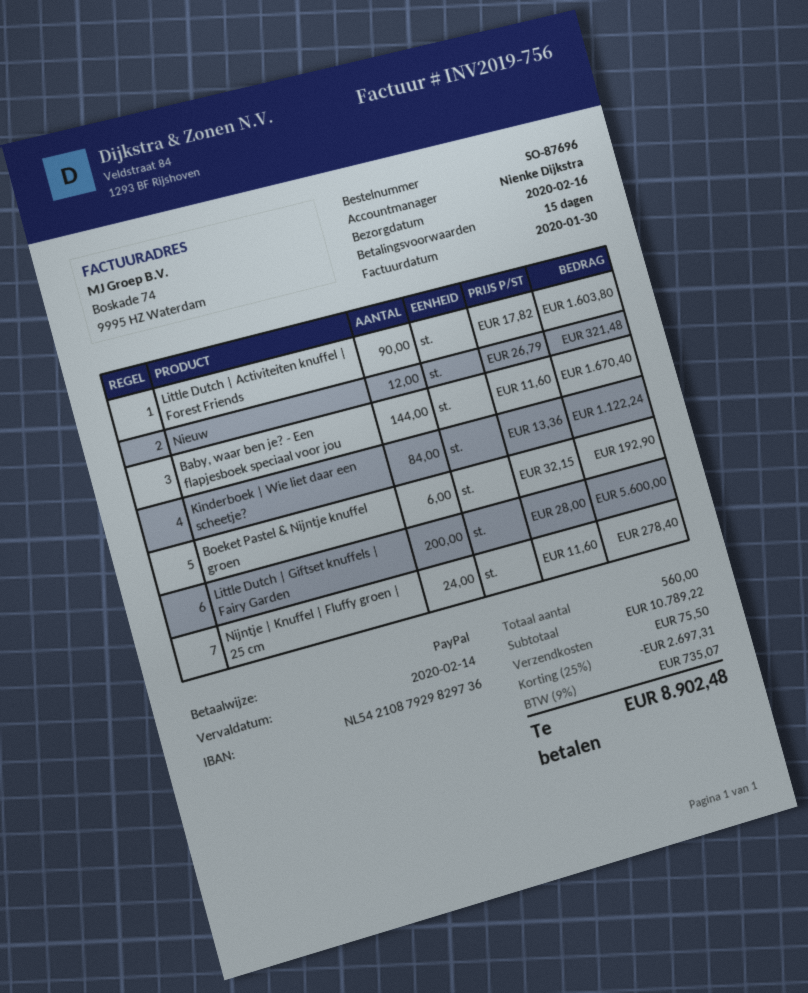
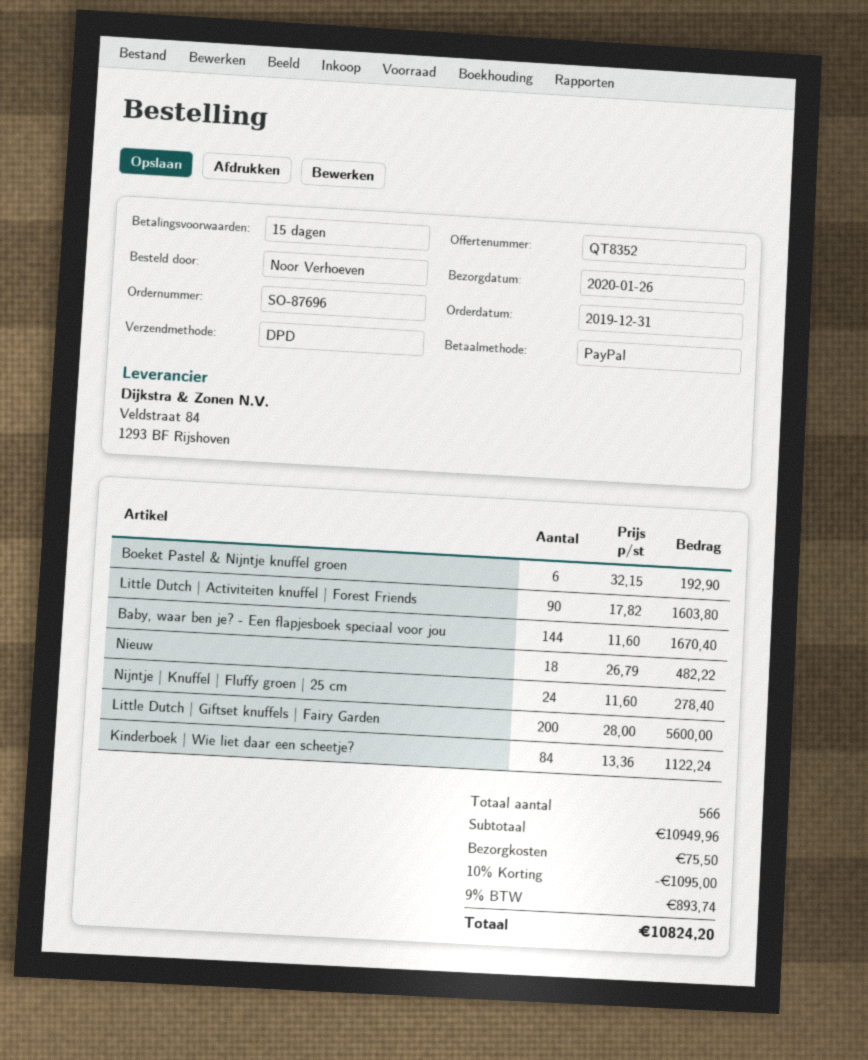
delivery date: 2020-02-16 -> 2020-01-26
Nieuw: 12 x 26.79 = 321.48 -> 18 x 26.79 = 482.22
total quantity: 560 -> 566
subtotal: 10789.22 -> 10949.96
discount: 25% = 2697.31 -> 10% = 1095.00
tax: 9% = 735.07 -> 9% = 893.74
total: 8902.48 -> 10824.20

